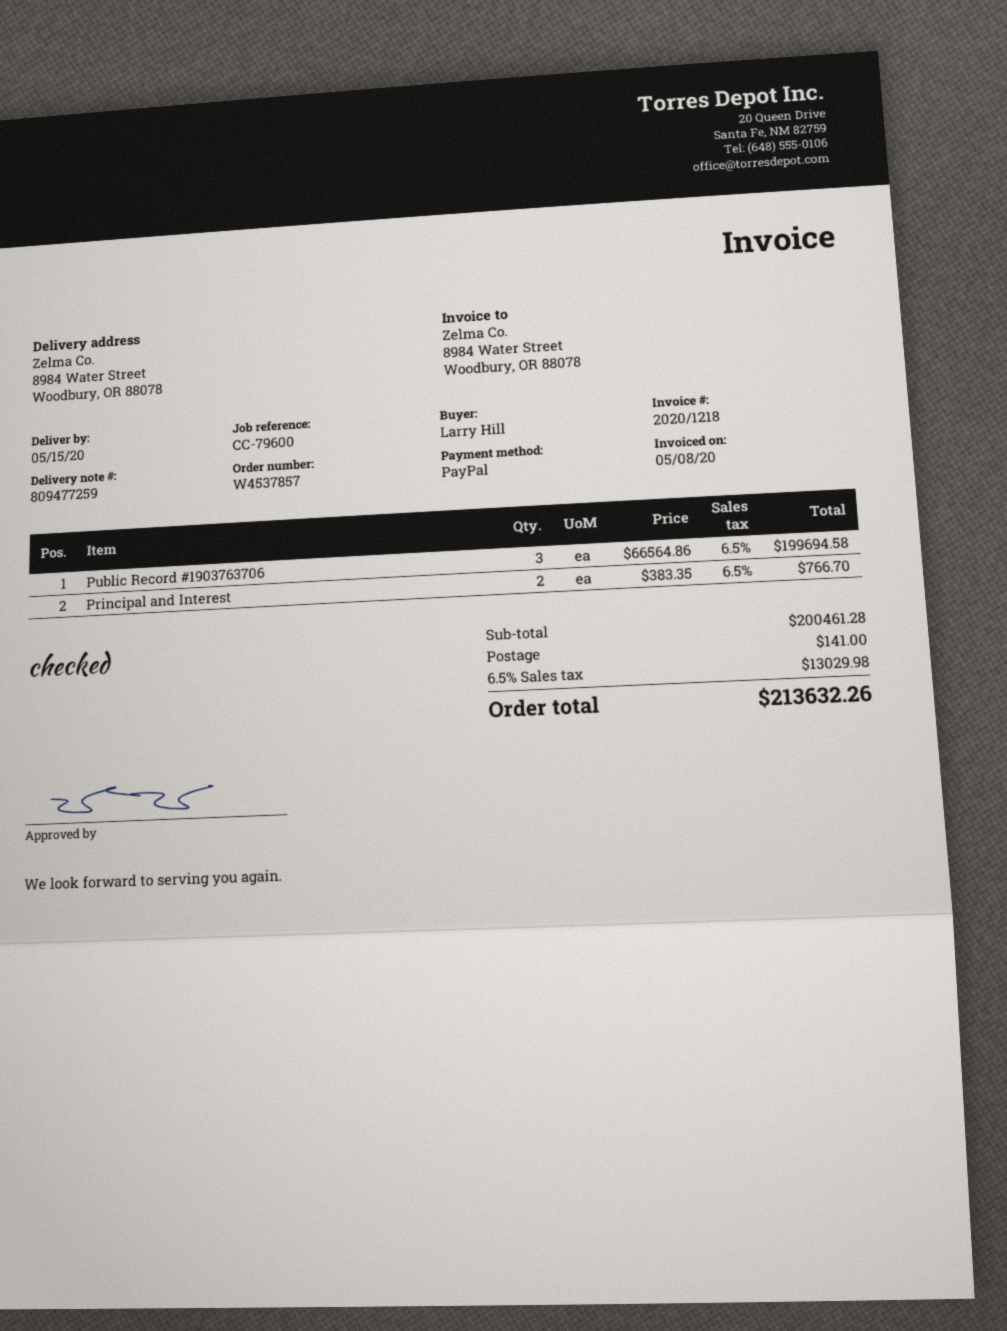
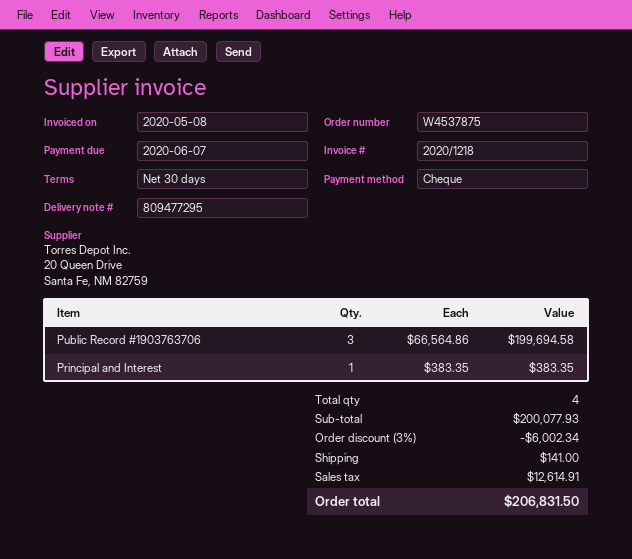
order number: W4537857 -> W4537875
delivery note number: 809477259 -> 809477295
payment method: PayPal -> cheque
Principal and Interest: 2 x 383.35 = 766.70 -> 1 x 383.35 = 383.35
subtotal: 200461.28 -> 200077.93
discount: none -> 3% = 6002.34
tax: 13029.98 -> 12614.91
total: 213632.26 -> 206831.50

